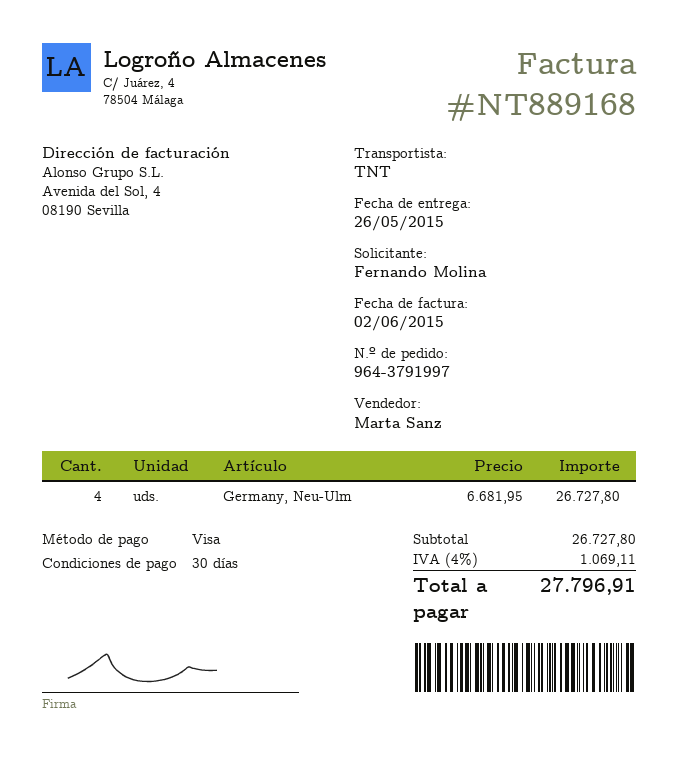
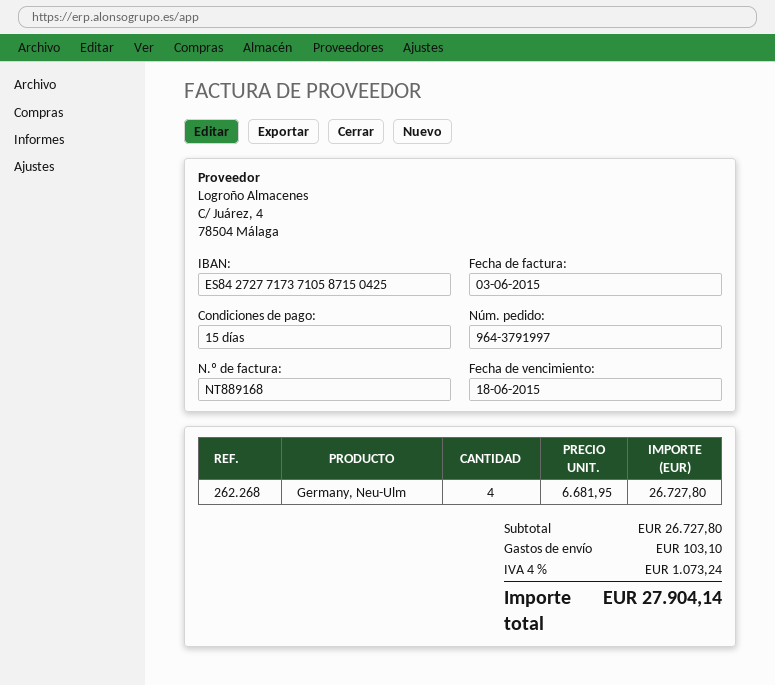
invoice date: 2015-06-02 -> 2015-06-03
payment terms: 30 days -> 15 days
shipping: none -> 103.10
tax: 4% = 1069.11 -> 4% = 1073.24
total: 27796.91 -> 27904.14

